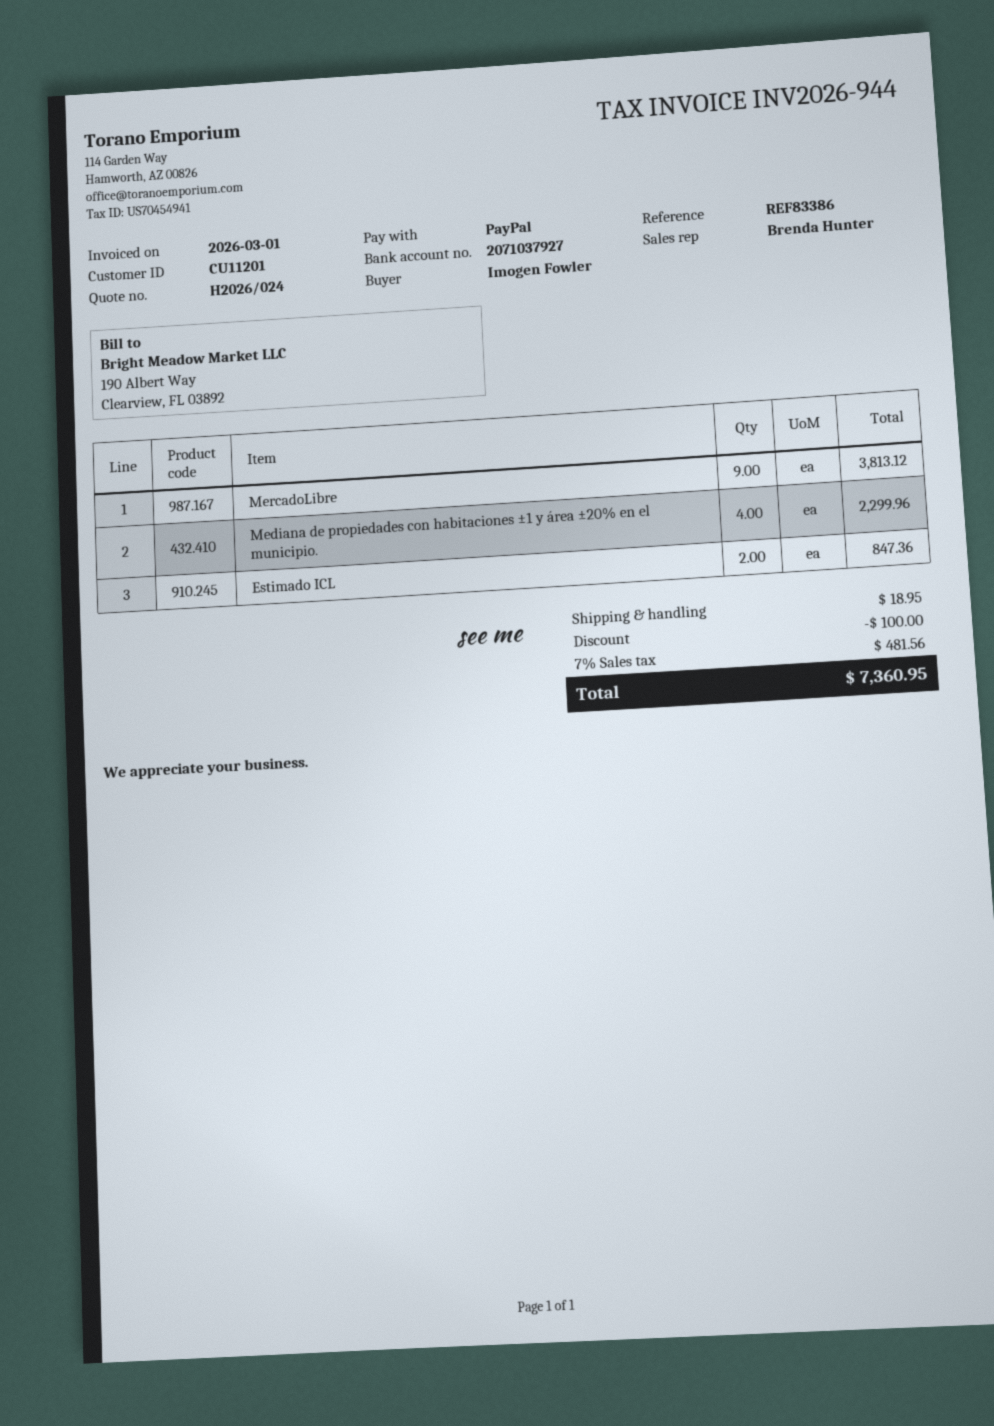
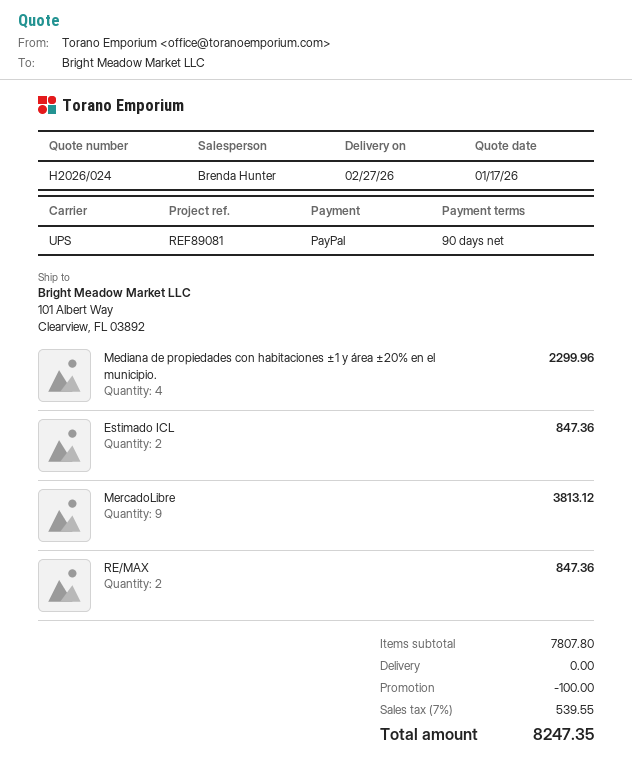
reference: REF83386 -> REF89081
RE/MAX: none -> 2 for 847.36
shipping: 18.95 -> 0.00
tax: 7% = 481.56 -> 7% = 539.55
total: 7360.95 -> 8247.35

